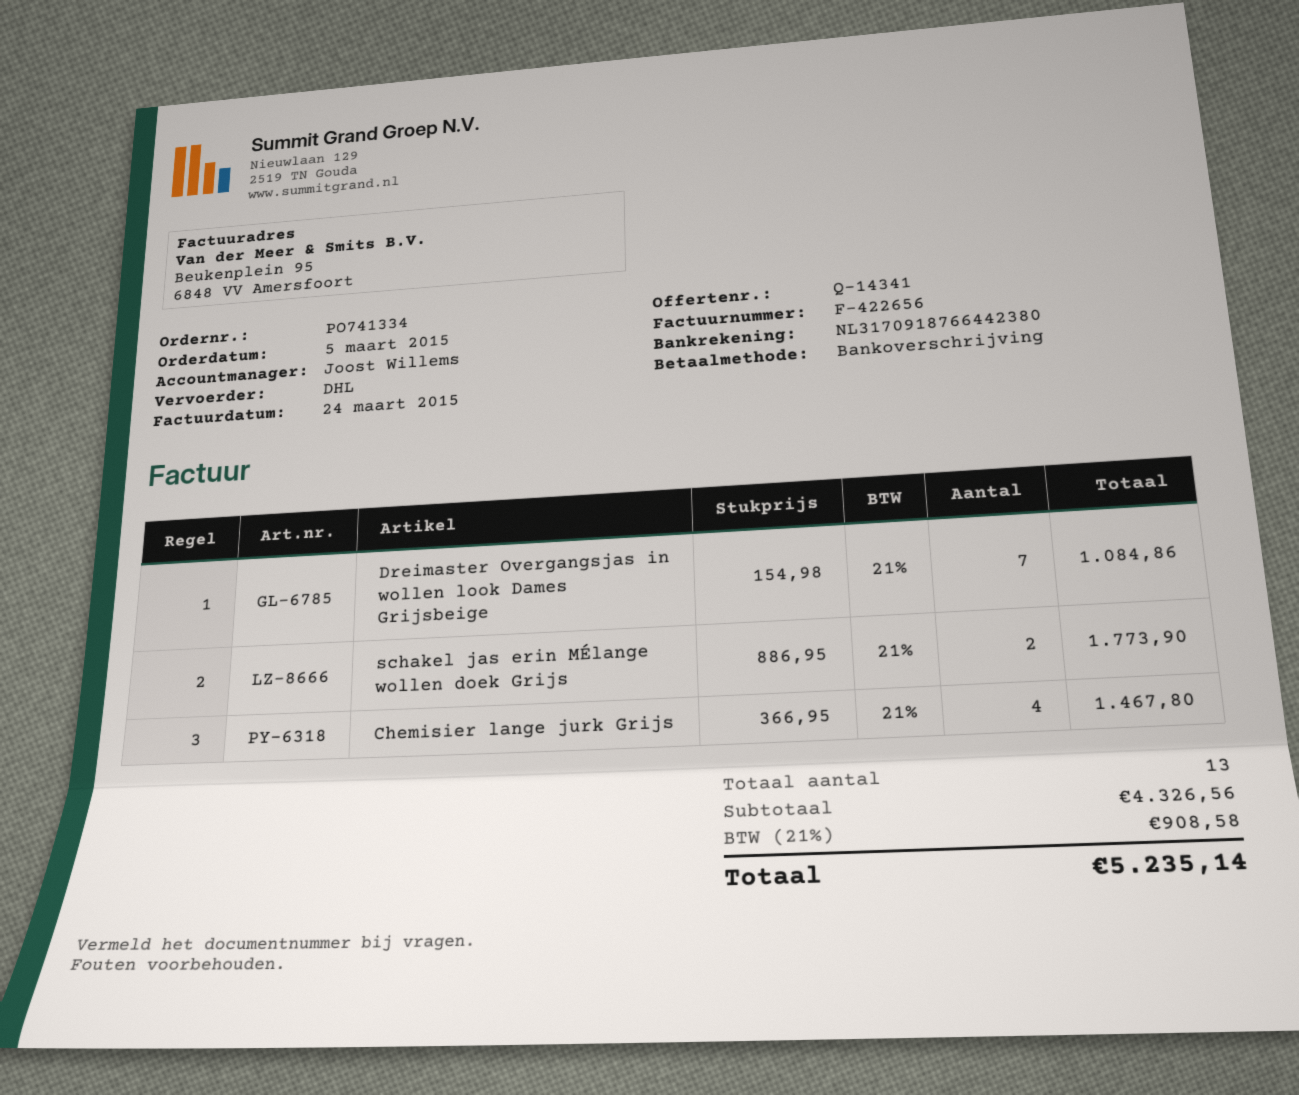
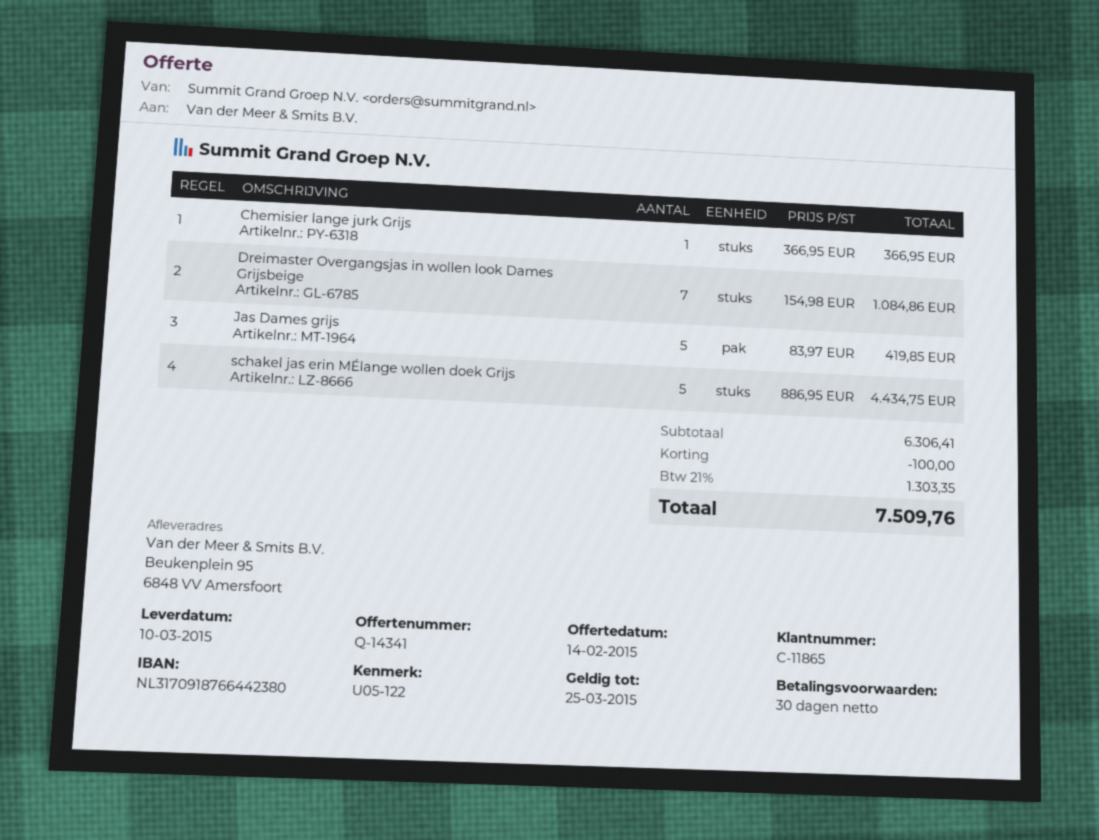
schakel jas erin MÉlange wollen doek Grijs: 2 x 886.95 = 1773.90 -> 5 x 886.95 = 4434.75
Chemisier lange jurk Grijs: 4 x 366.95 = 1467.80 -> 1 x 366.95 = 366.95
Jas Dames grijs: none -> 5 x 83.97 = 419.85
subtotal: 4326.56 -> 6306.41
discount: none -> 100.00
tax: 21% = 908.58 -> 21% = 1303.35
total: 5235.14 -> 7509.76

